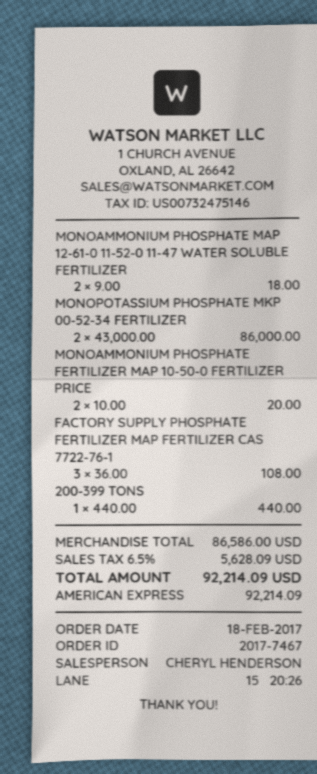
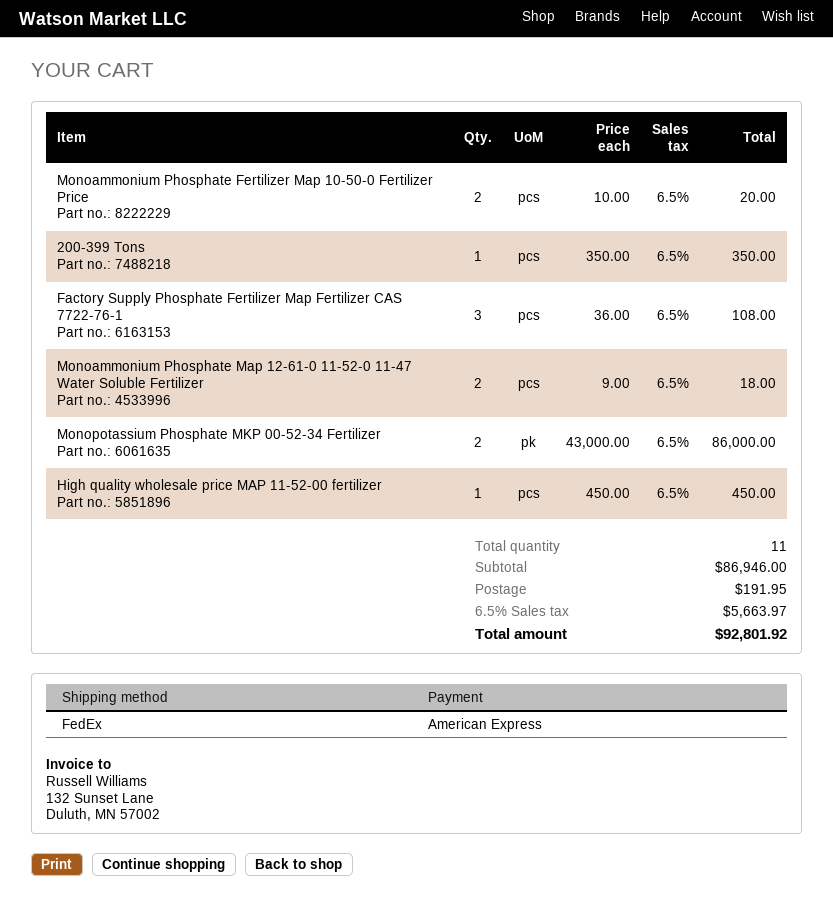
200-399 TONS: 1 x 440.00 = 440.00 -> 1 x 350.00 = 350.00
High quality wholesale price MAP 11-52-00 fertilizer: none -> 1 x 450.00 = 450.00
subtotal: 86586.00 -> 86946.00
shipping: none -> 191.95
tax: 6.5% = 5628.09 -> 6.5% = 5663.97
total: 92214.09 -> 92801.92

